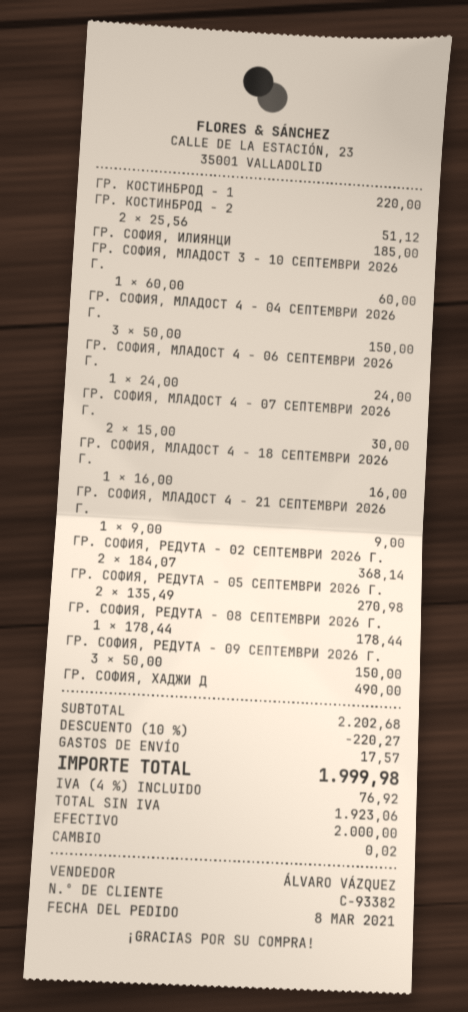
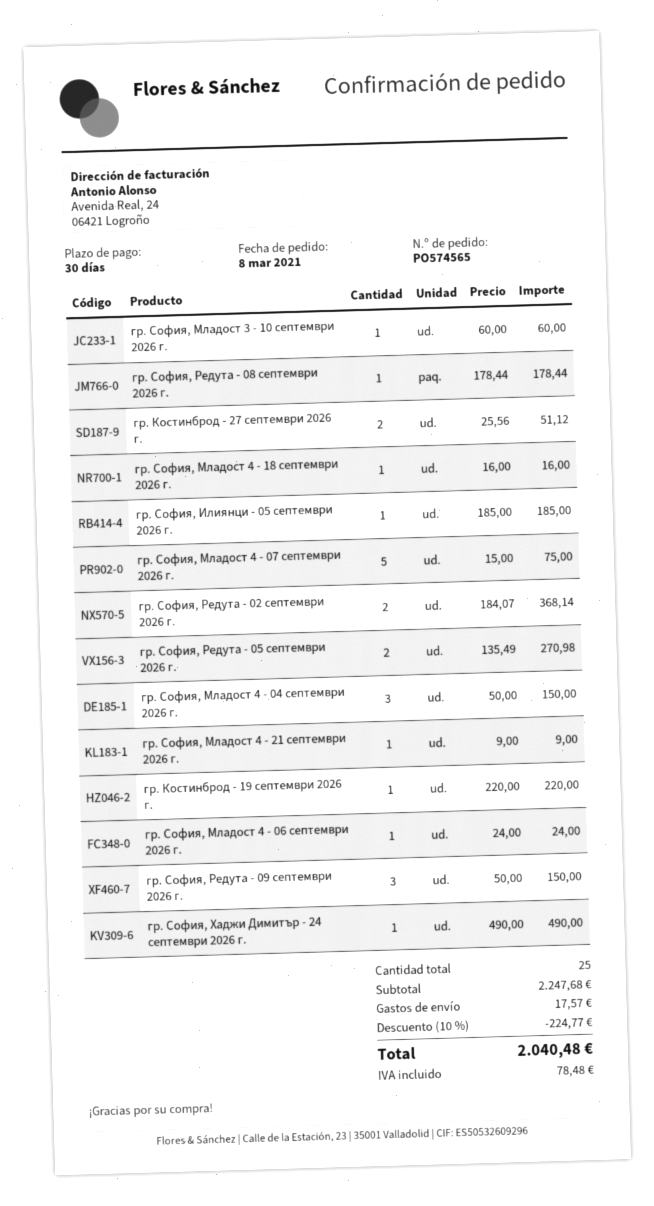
ГР. СОФИЯ, МЛАДОСТ 4 - 07 СЕПТЕМВРИ 2026 Г.: 2 x 15.00 = 30.00 -> 5 x 15.00 = 75.00
subtotal: 2202.68 -> 2247.68
discount: 10% = 220.27 -> 10% = 224.77
tax: 76.92 -> 78.48
total: 1999.98 -> 2040.48

